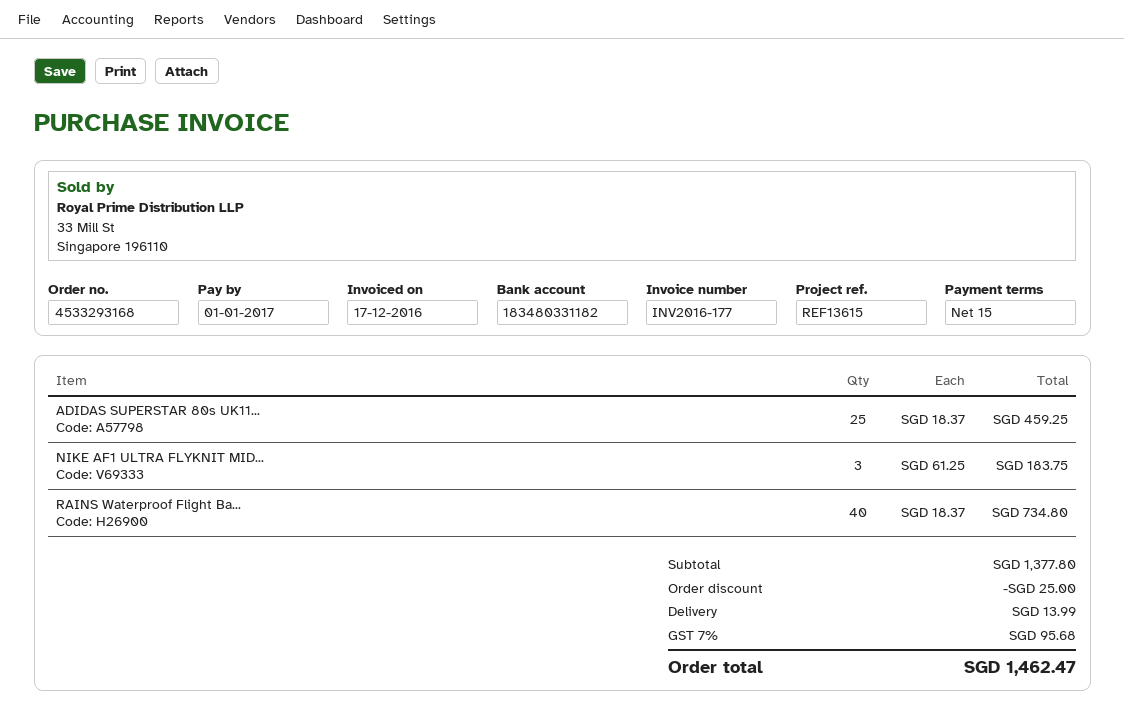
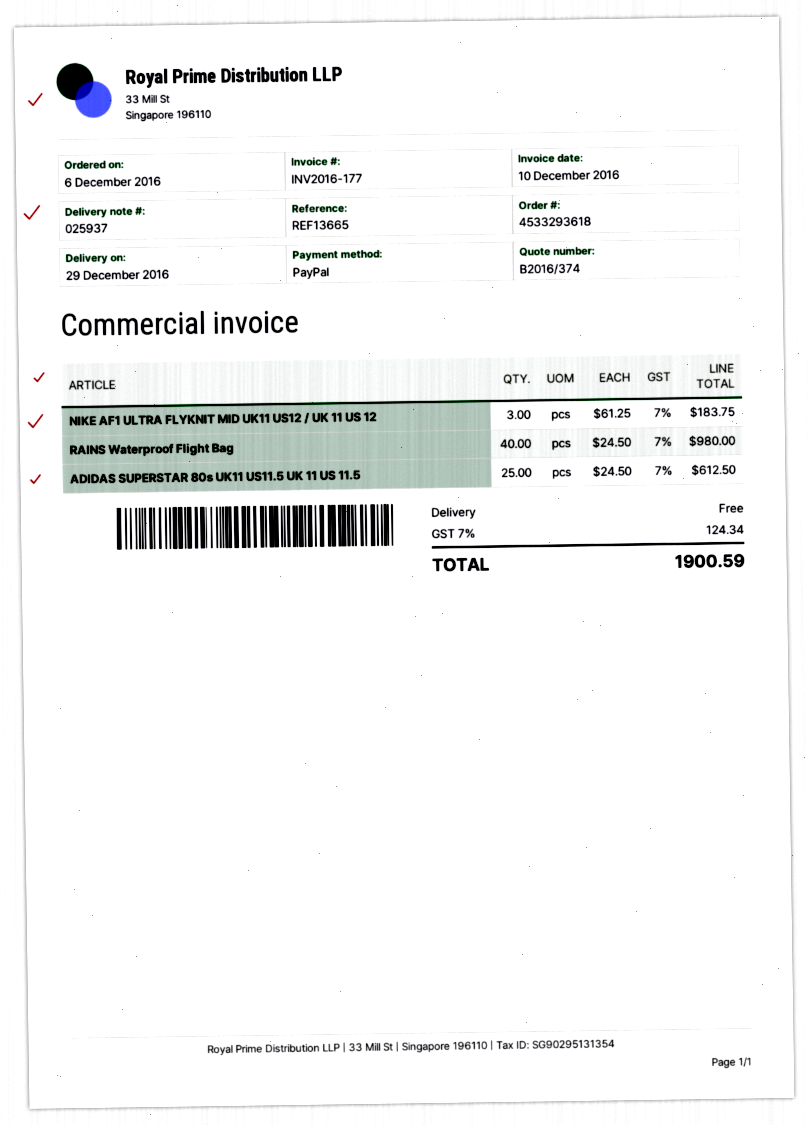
order number: 4533293168 -> 4533293618
invoice date: 2016-12-17 -> 2016-12-10
reference: REF13615 -> REF13665
ADIDAS SUPERSTAR 80s UK11...: 25 x 18.37 = 459.25 -> 25 x 24.50 = 612.50
RAINS Waterproof Flight Ba...: 40 x 18.37 = 734.80 -> 40 x 24.50 = 980.00
discount: 25.00 -> none
shipping: 13.99 -> 0.00
tax: 7% = 95.68 -> 7% = 124.34
total: 1462.47 -> 1900.59

